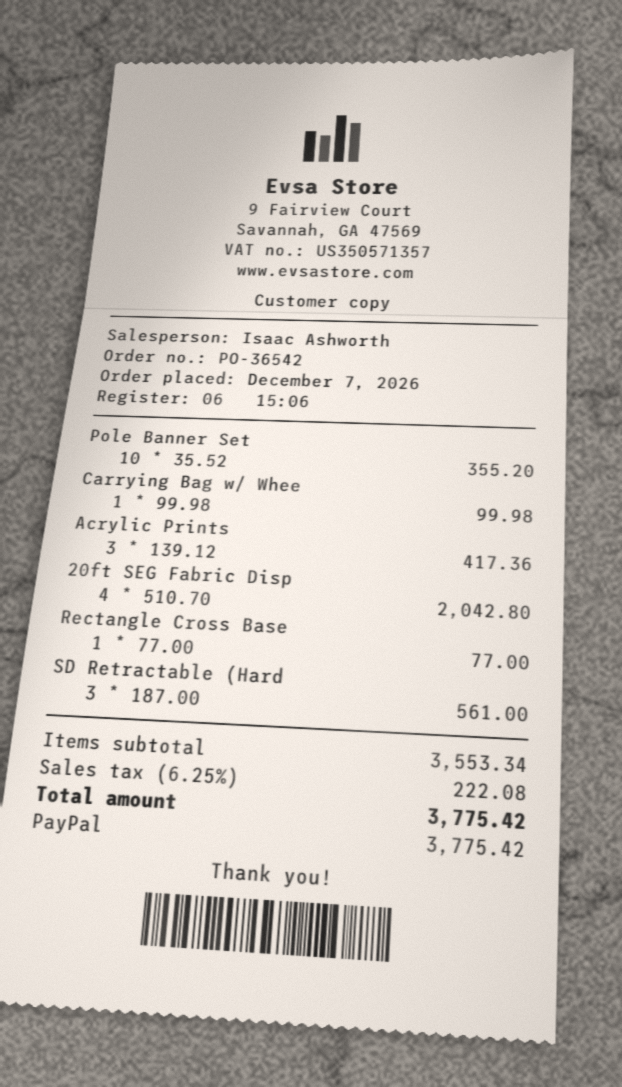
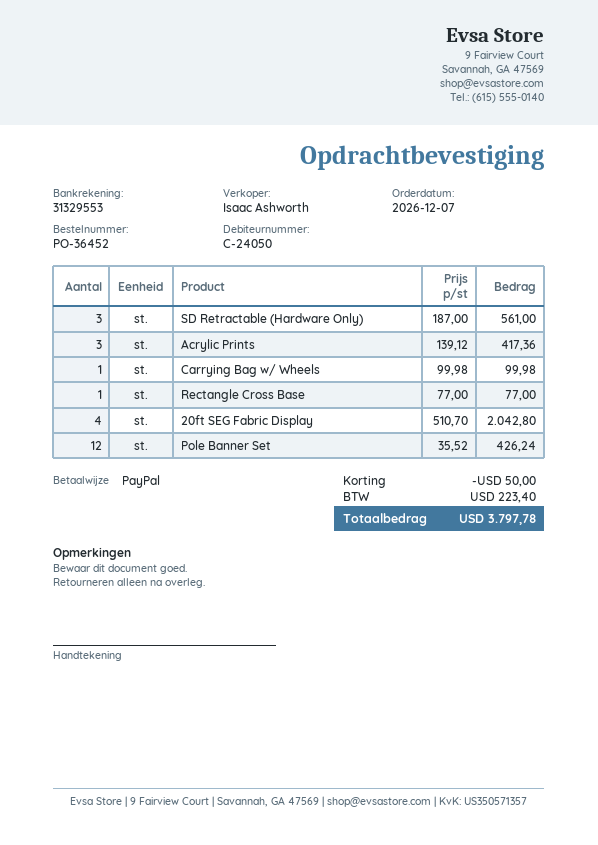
order number: PO-36542 -> PO-36452
Pole Banner Set: 10 x 35.52 = 355.20 -> 12 x 35.52 = 426.24
discount: none -> 50.00
tax: 222.08 -> 223.40
total: 3775.42 -> 3797.78

